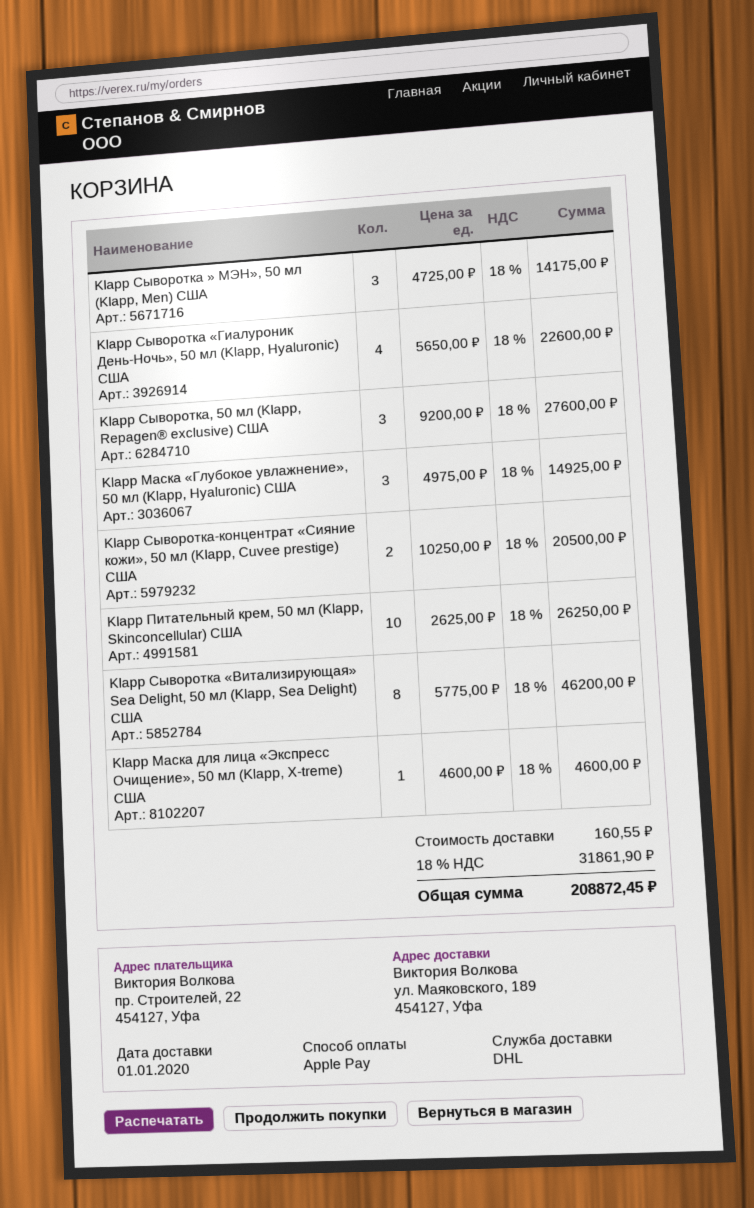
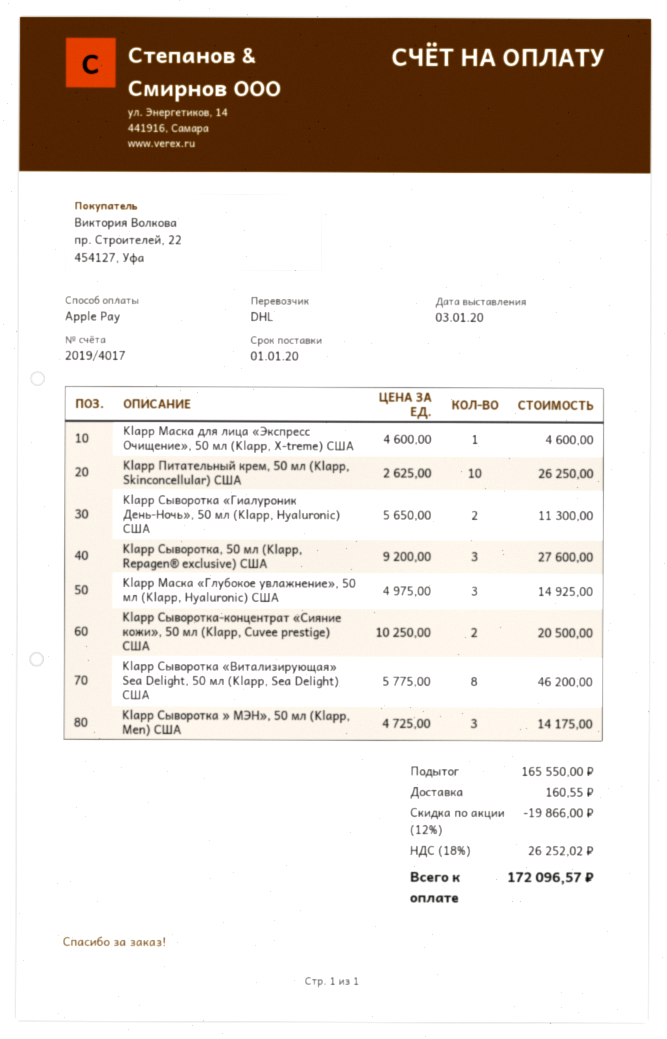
Klapp Сыворотка «Гиалуроник День-Ночь», 50 мл (Klapp, Hyaluronic) США: 4 x 5650.00 = 22600.00 -> 2 x 5650.00 = 11300.00
discount: none -> 12% = 19866.00
tax: 18% = 31861.90 -> 18% = 26252.02
total: 208872.45 -> 172096.57

